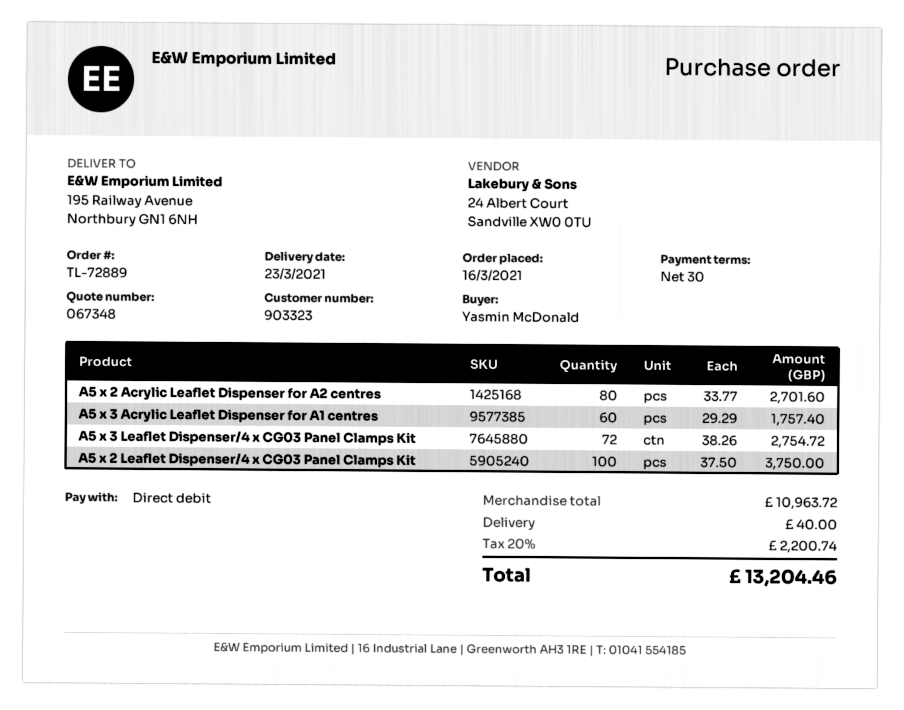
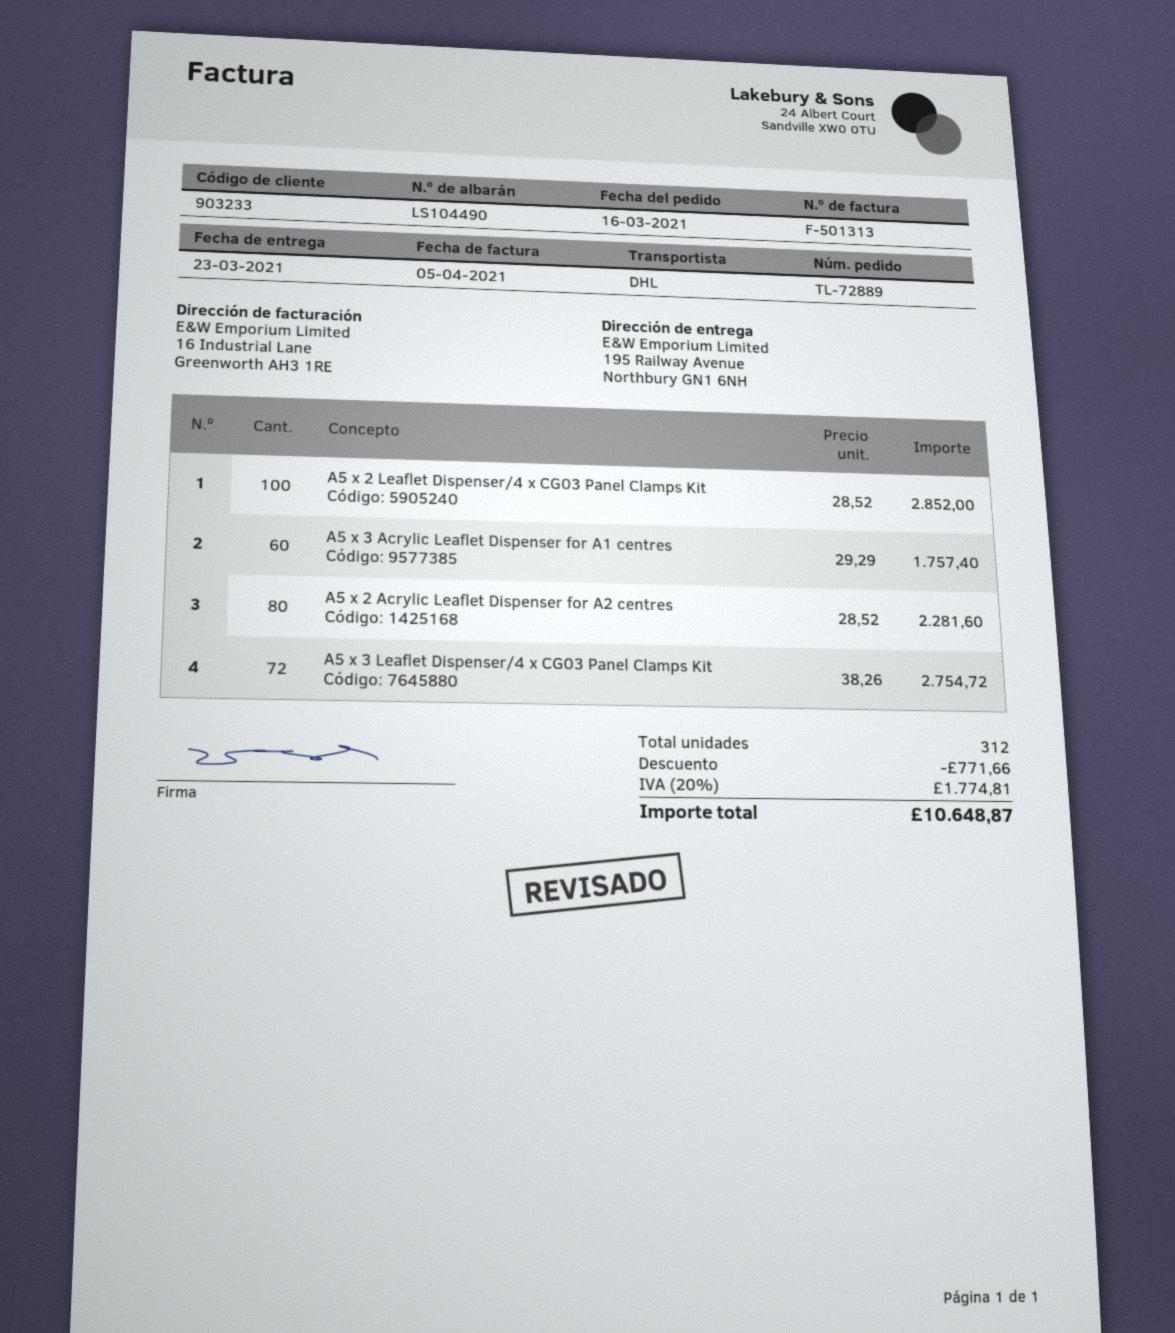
customer number: 903323 -> 903233
A5 x 2 Acrylic Leaflet Dispenser for A2 centres: 80 x 33.77 = 2701.60 -> 80 x 28.52 = 2281.60
A5 x 2 Leaflet Dispenser/4 x CG03 Panel Clamps Kit: 100 x 37.50 = 3750.00 -> 100 x 28.52 = 2852.00
discount: none -> 771.66
shipping: 40.00 -> none
tax: 20% = 2200.74 -> 20% = 1774.81
total: 13204.46 -> 10648.87

